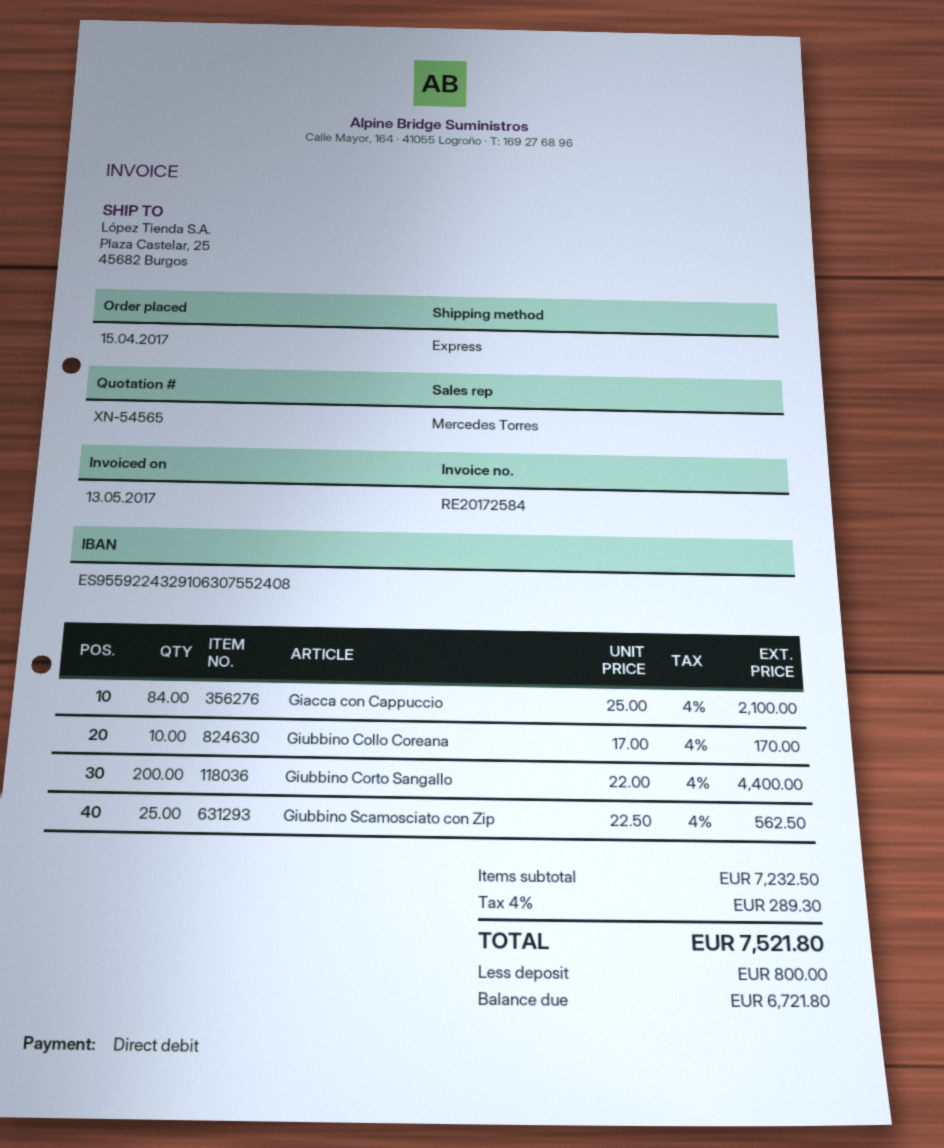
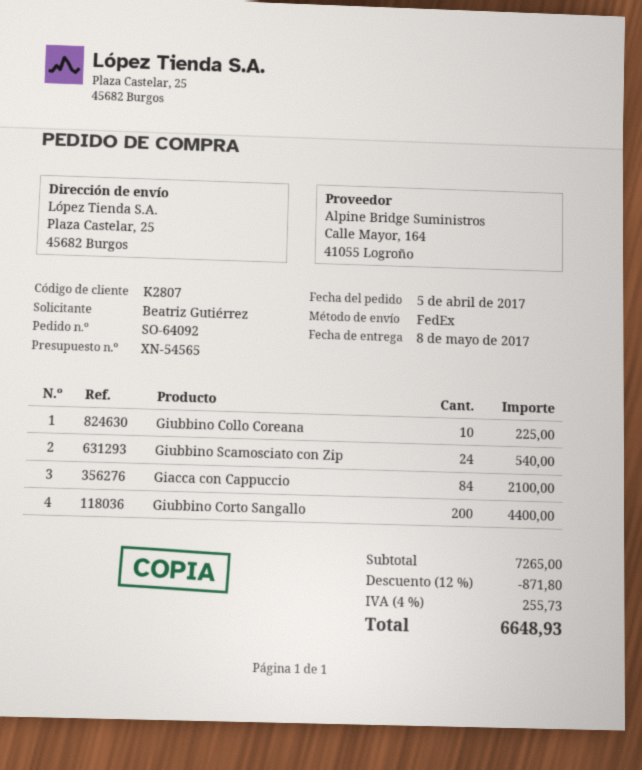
order date: 2017-04-15 -> 2017-04-05
shipping method: express -> FedEx
Giubbino Collo Coreana: 10 for 170.00 -> 10 for 225.00
Giubbino Scamosciato con Zip: 25 for 562.50 -> 24 for 540.00
subtotal: 7232.50 -> 7265.00
discount: none -> 12% = 871.80
tax: 4% = 289.30 -> 4% = 255.73
total: 7521.80 -> 6648.93

